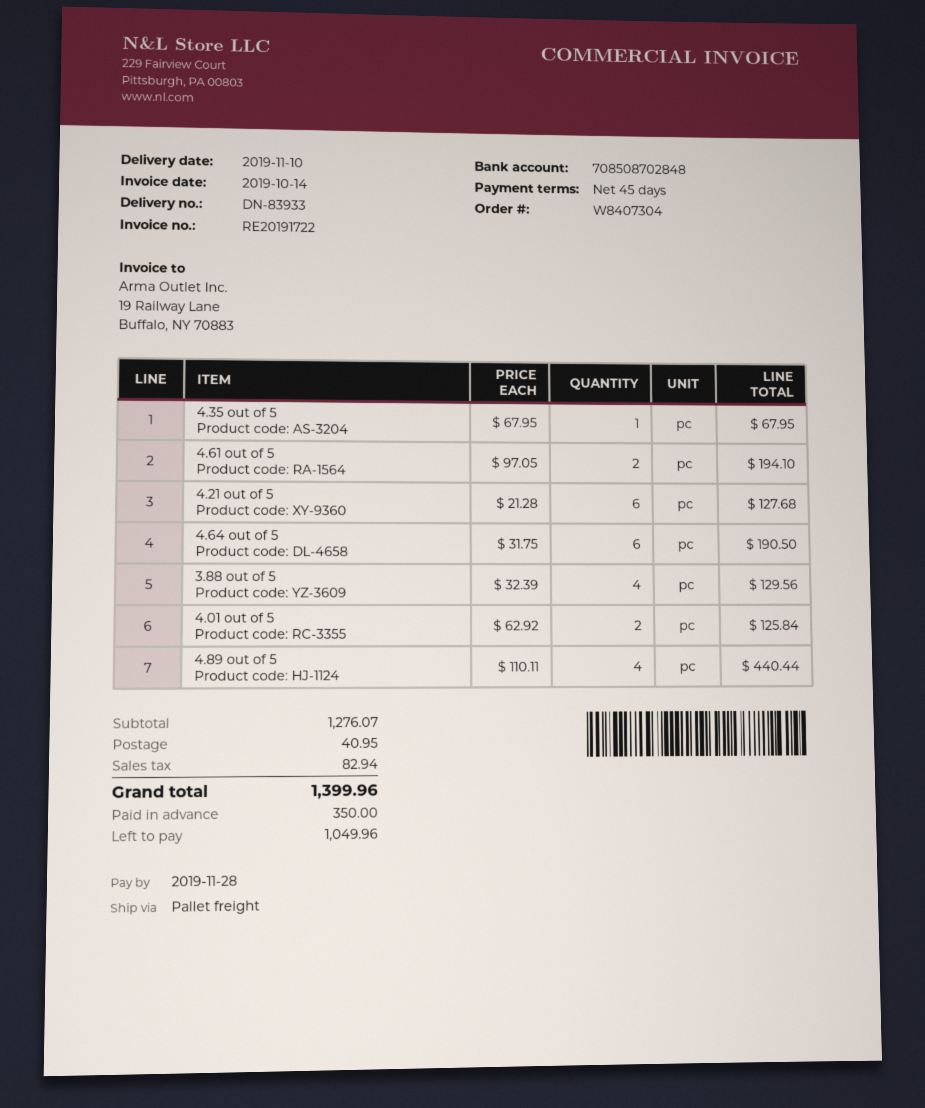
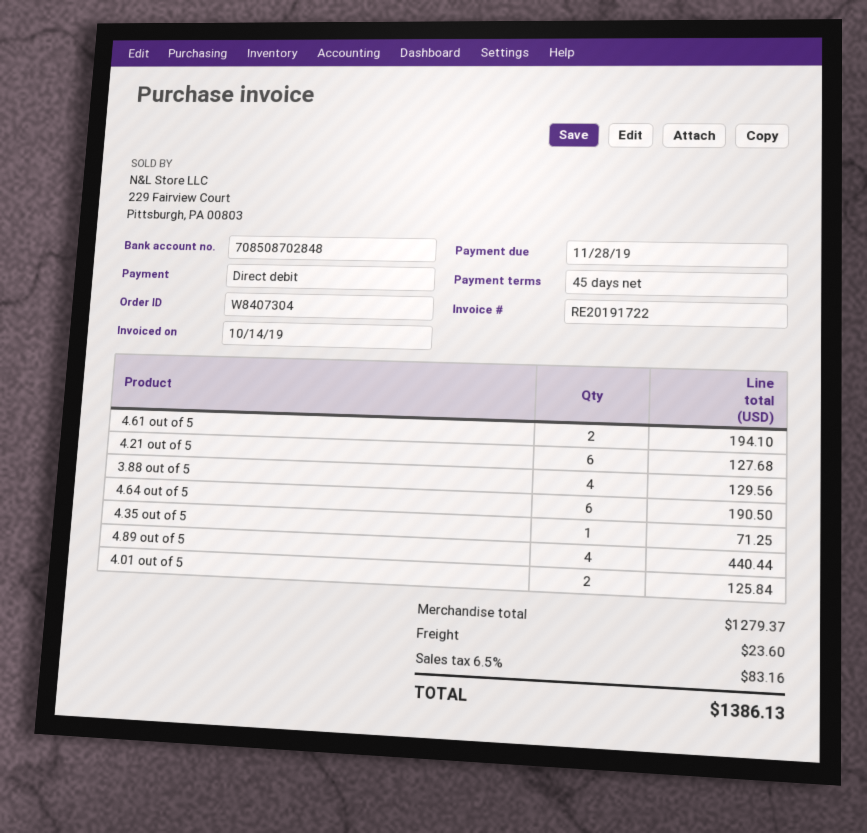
4.35 out of 5: 1 for 67.95 -> 1 for 71.25
subtotal: 1276.07 -> 1279.37
shipping: 40.95 -> 23.60
tax: 82.94 -> 83.16
total: 1399.96 -> 1386.13

